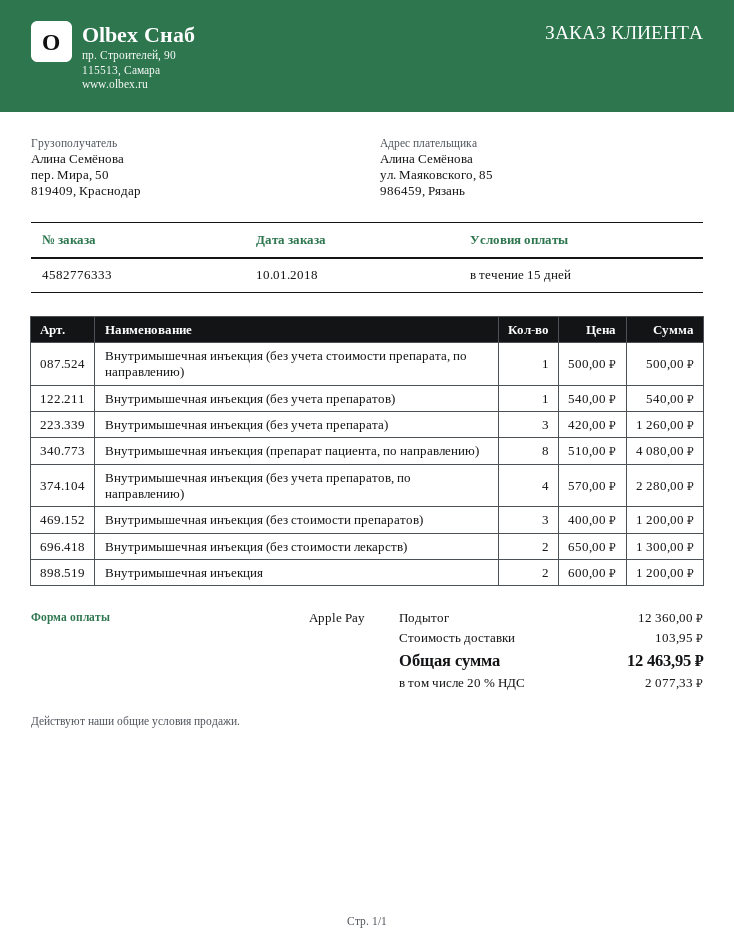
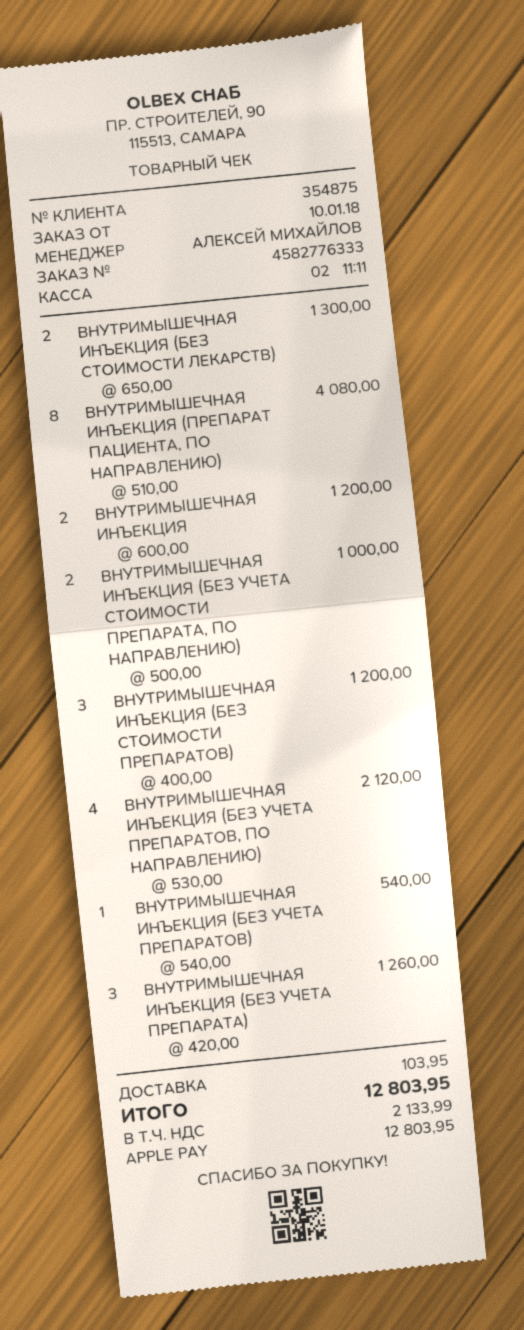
Внутримышечная инъекция (без учета стоимости препарата, по направлению): 1 x 500.00 = 500.00 -> 2 x 500.00 = 1000.00
Внутримышечная инъекция (без учета препаратов, по направлению): 4 x 570.00 = 2280.00 -> 4 x 530.00 = 2120.00
tax: 2077.33 -> 2133.99
total: 12463.95 -> 12803.95

